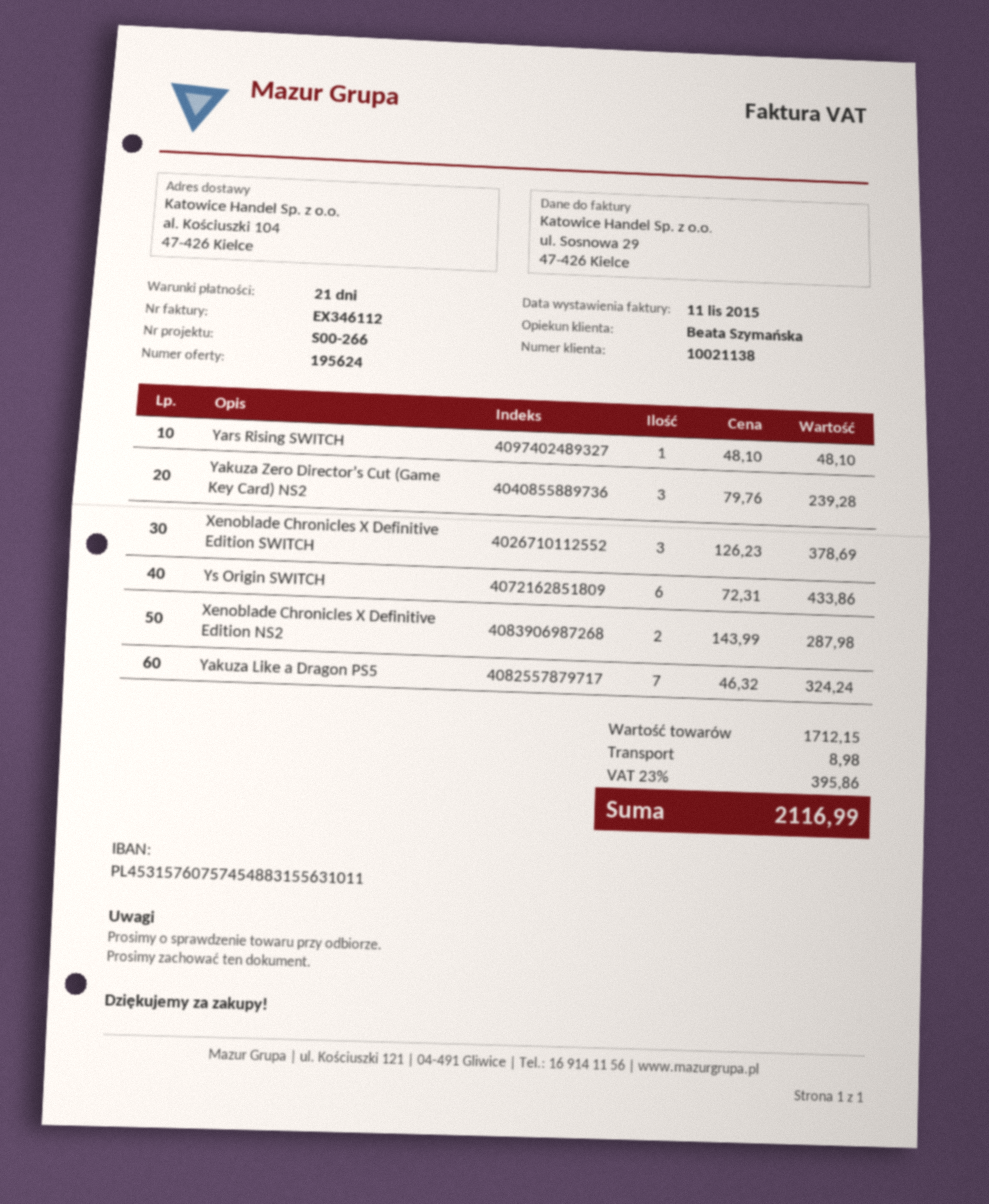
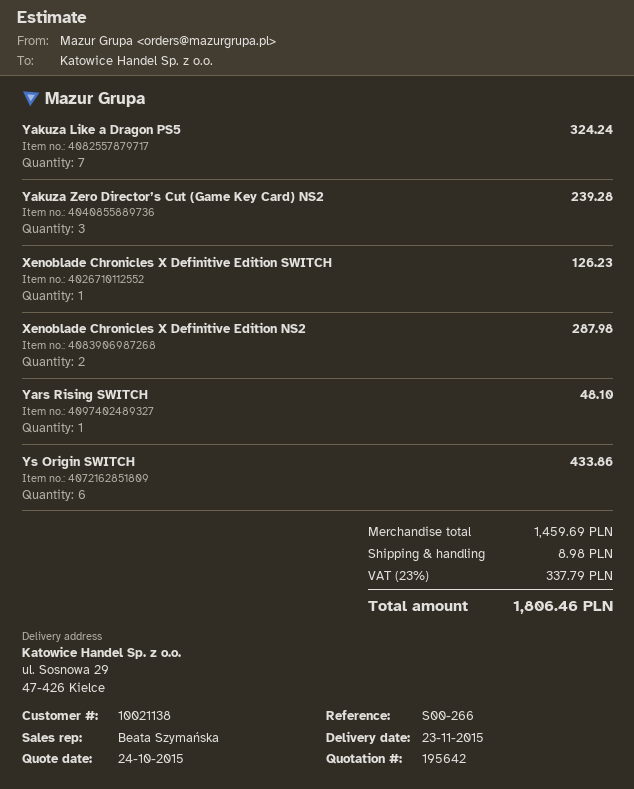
quote number: 195624 -> 195642
ship to: al. Kościuszki 104, 47-426 Kielce -> ul. Sosnowa 29, 47-426 Kielce
Xenoblade Chronicles X Definitive Edition SWITCH: 3 for 378.69 -> 1 for 126.23
subtotal: 1712.15 -> 1459.69
tax: 23% = 395.86 -> 23% = 337.79
total: 2116.99 -> 1806.46

